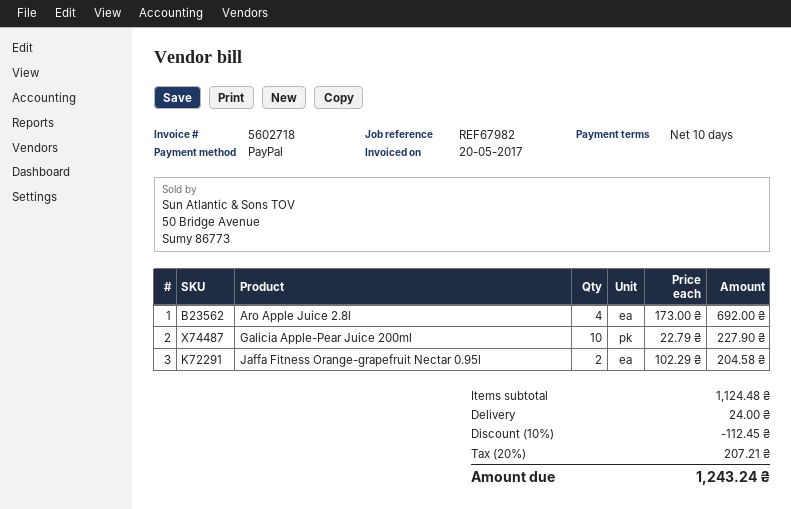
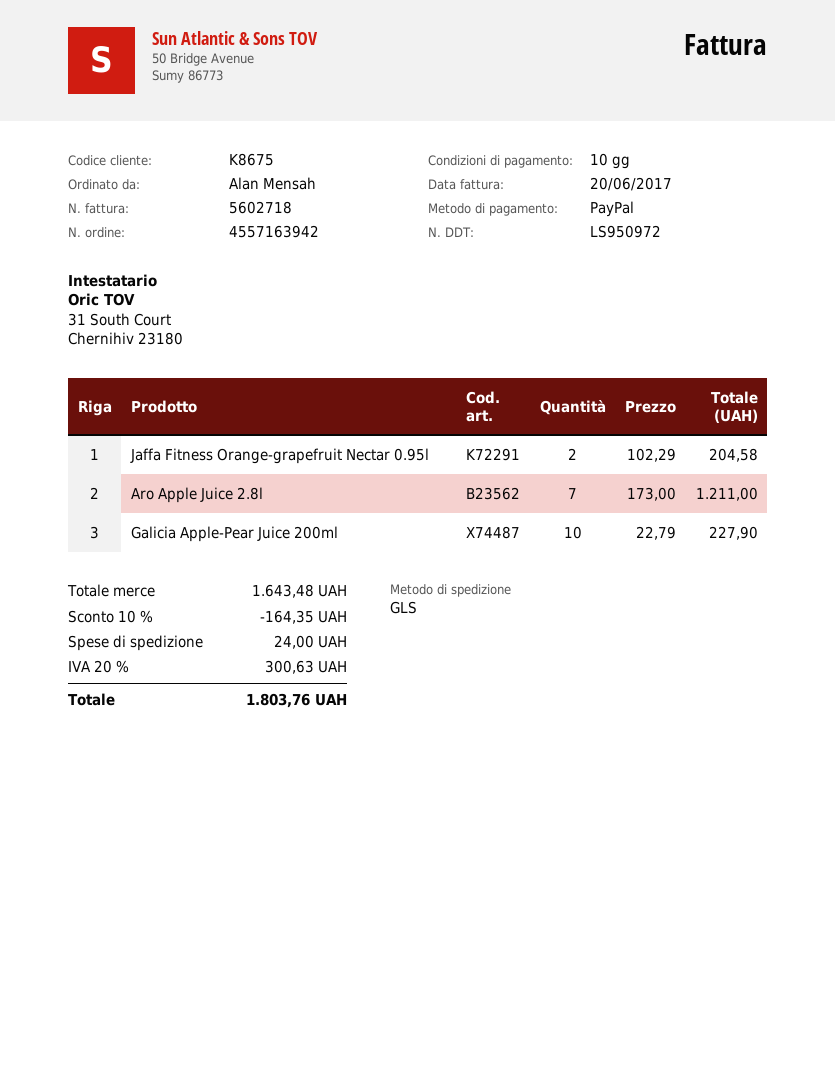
invoice date: 2017-05-20 -> 2017-06-20
Aro Apple Juice 2.8l: 4 x 173.00 = 692.00 -> 7 x 173.00 = 1211.00
subtotal: 1124.48 -> 1643.48
discount: 10% = 112.45 -> 10% = 164.35
tax: 20% = 207.21 -> 20% = 300.63
total: 1243.24 -> 1803.76

